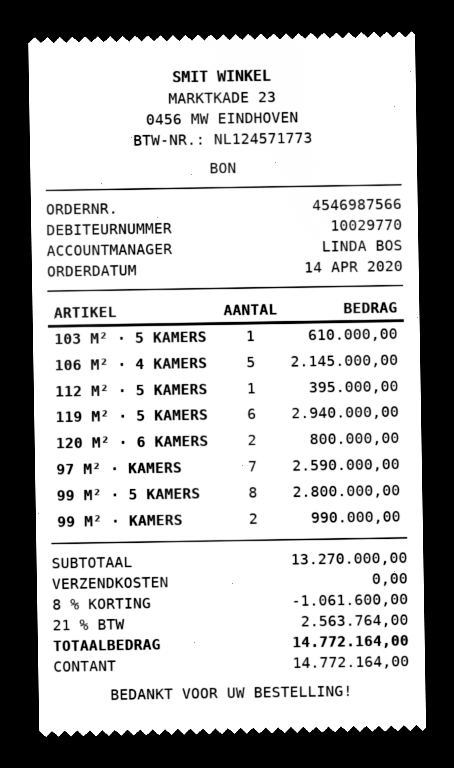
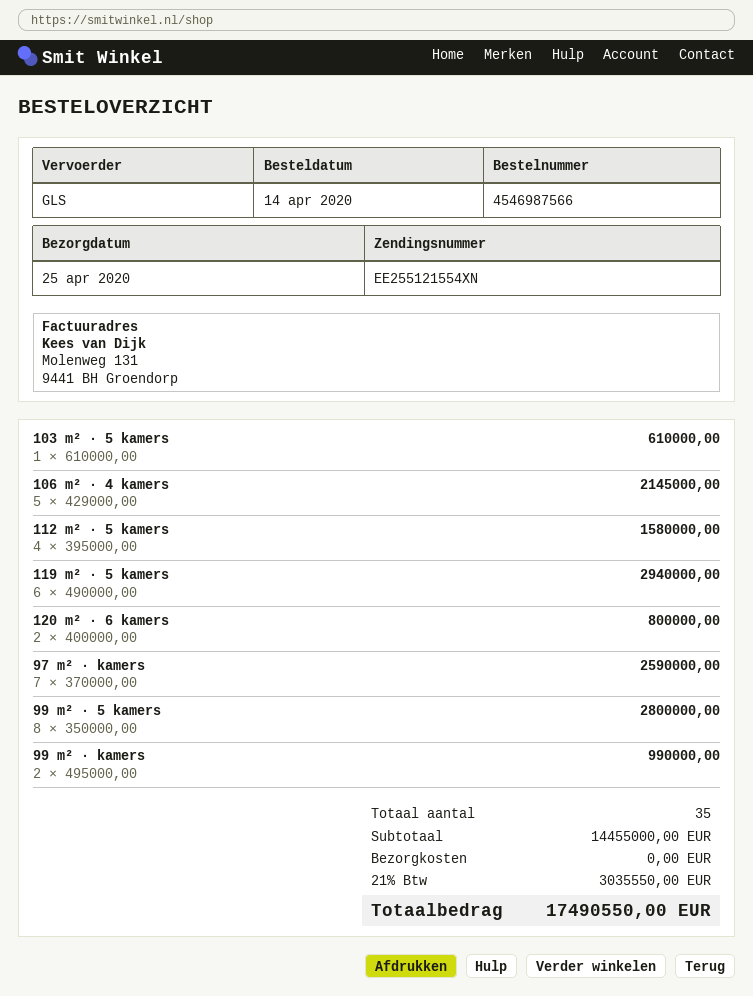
112 M² · 5 KAMERS: 1 for 395000.00 -> 4 for 1580000.00
subtotal: 13270000.00 -> 14455000.00
discount: 8% = 1061600.00 -> none
tax: 21% = 2563764.00 -> 21% = 3035550.00
total: 14772164.00 -> 17490550.00

